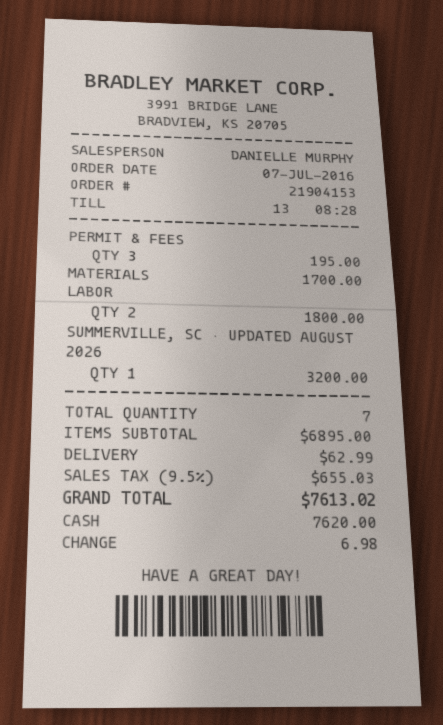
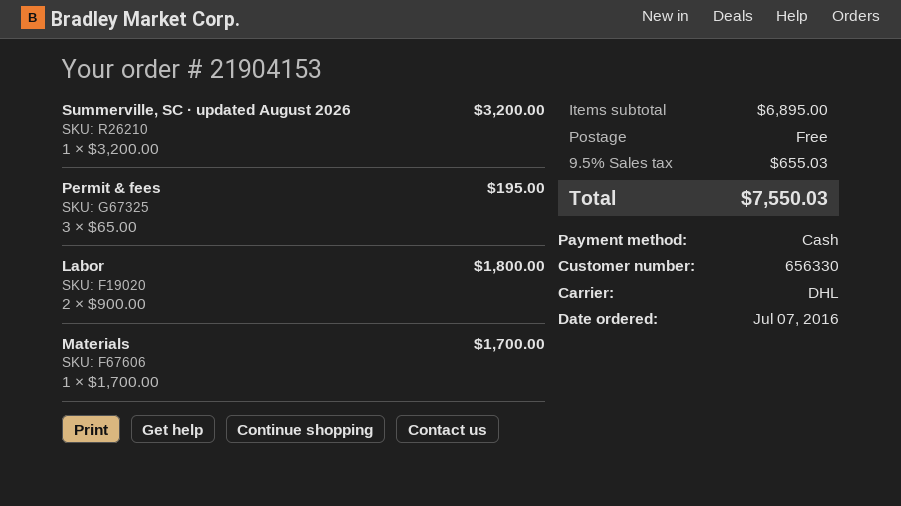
shipping: 62.99 -> 0.00
total: 7613.02 -> 7550.03

